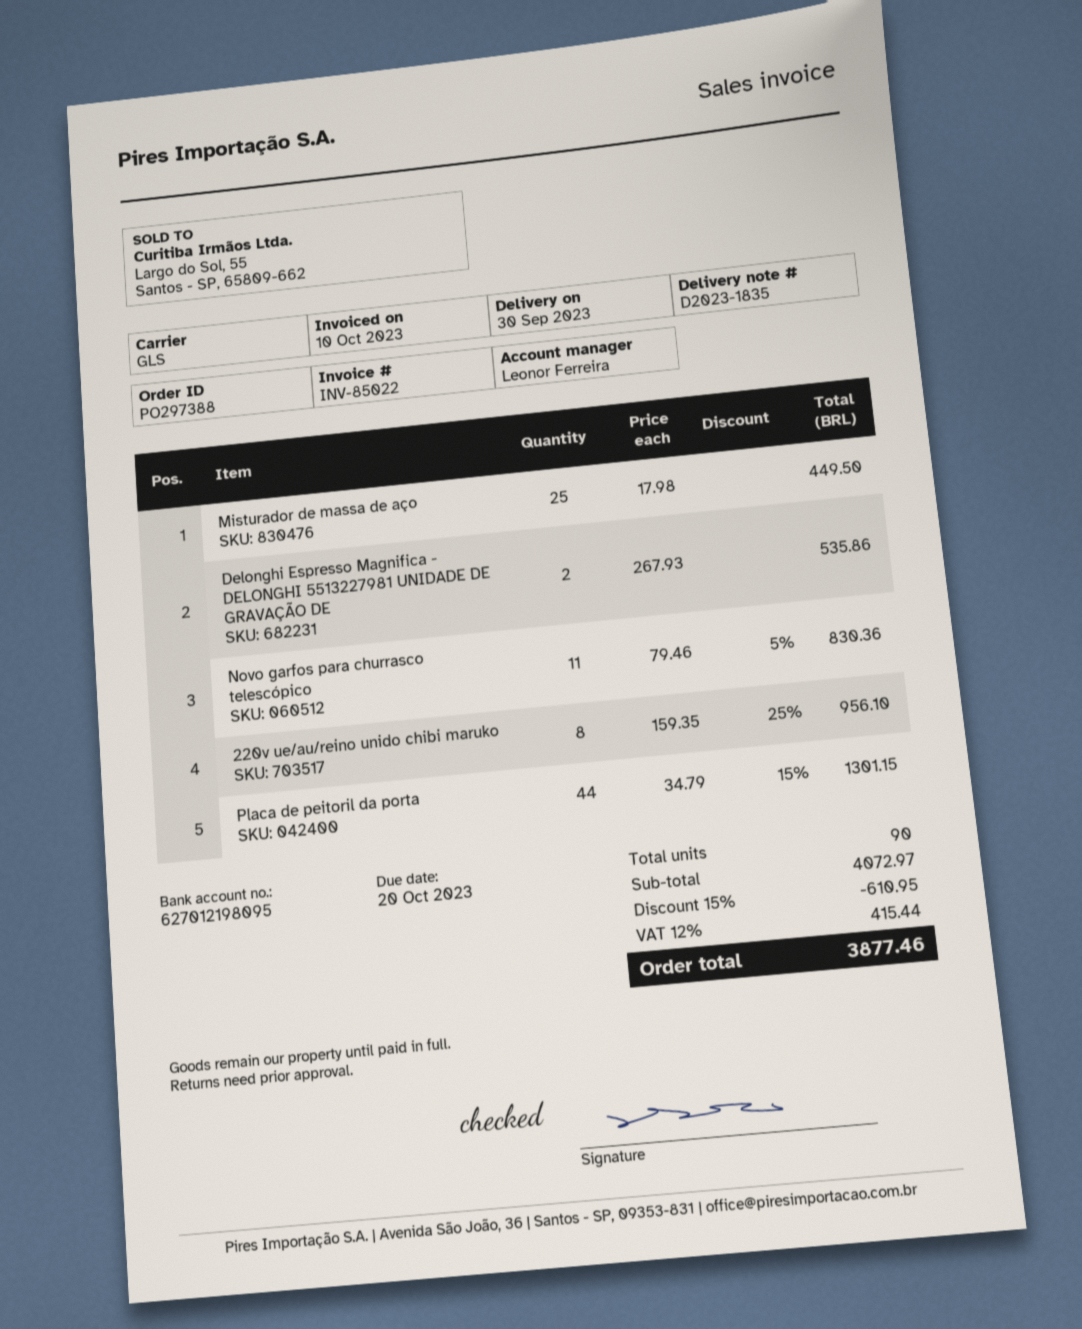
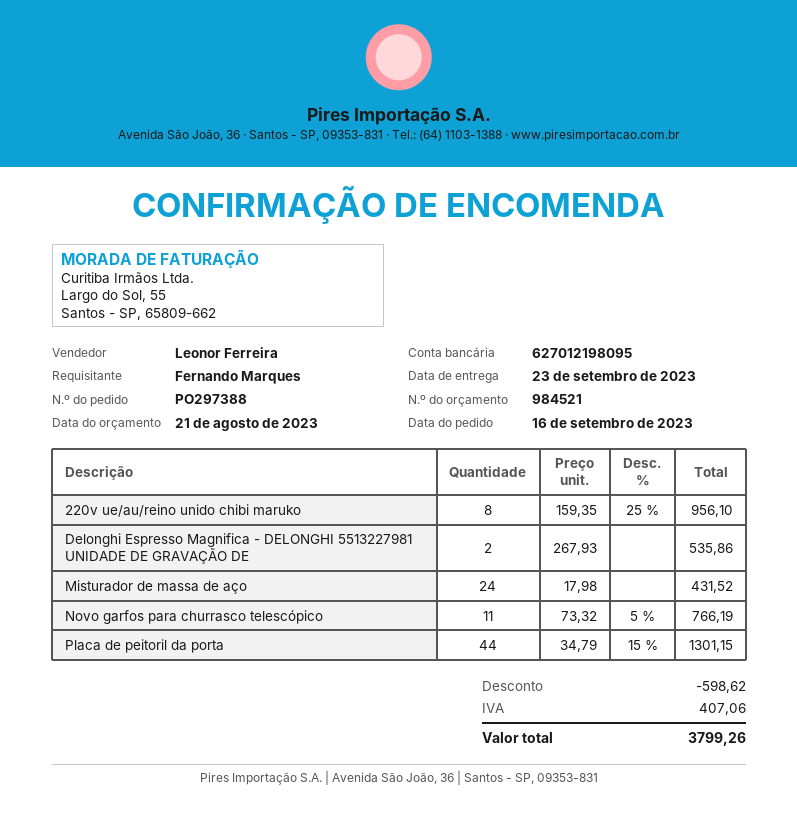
delivery date: 2023-09-30 -> 2023-09-23
Misturador de massa de aço: 25 x 17.98 = 449.50 -> 24 x 17.98 = 431.52
Novo garfos para churrasco telescópico: 11 x 79.46 - 5% = 830.36 -> 11 x 73.32 - 5% = 766.19
discount: 610.95 -> 598.62
tax: 415.44 -> 407.06
total: 3877.46 -> 3799.26

